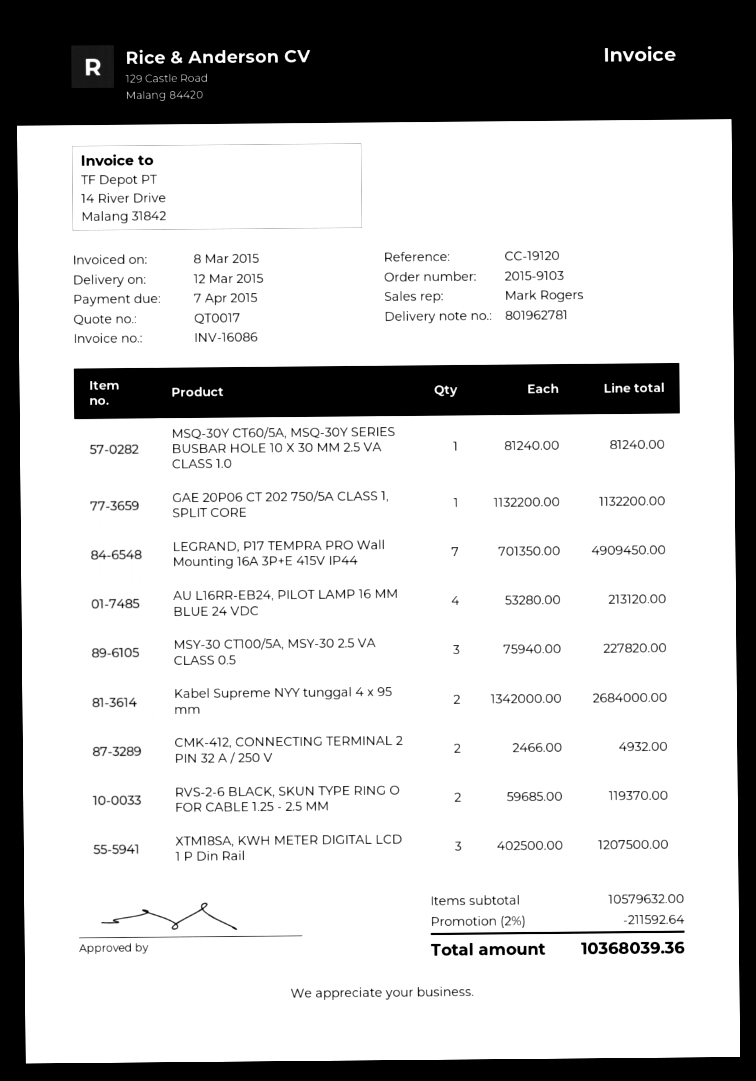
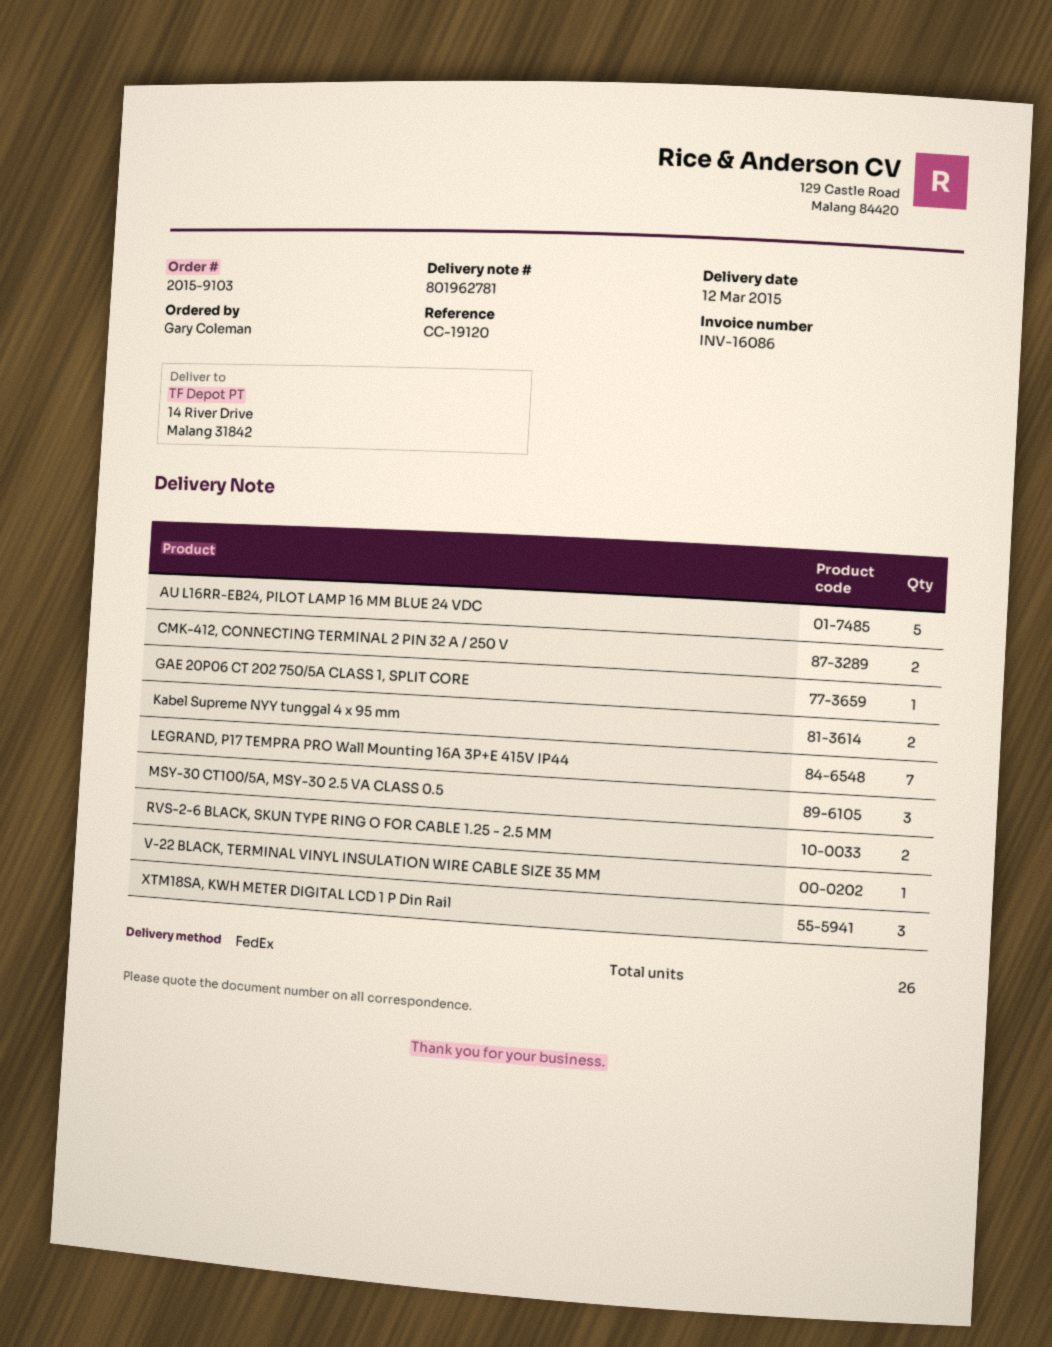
MSQ-30Y CT60/5A, MSQ-30Y SERIES BUSBAR HOLE 10 X 30 MM 2.5 VA CLASS 1.0: 1 -> none
AU L16RR-EB24, PILOT LAMP 16 MM BLUE 24 VDC: 4 -> 5
V-22 BLACK, TERMINAL VINYL INSULATION WIRE CABLE SIZE 35 MM: none -> 1

